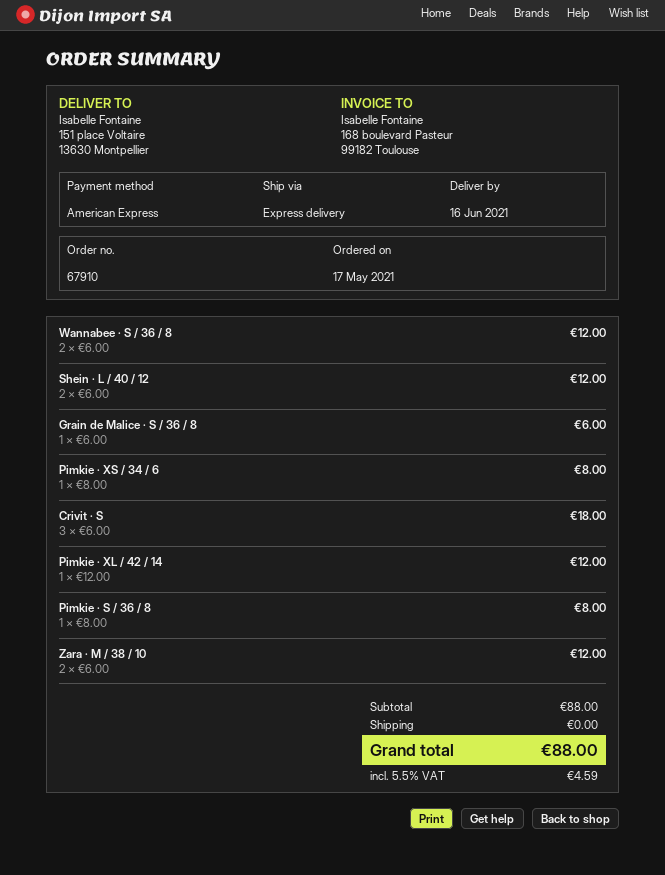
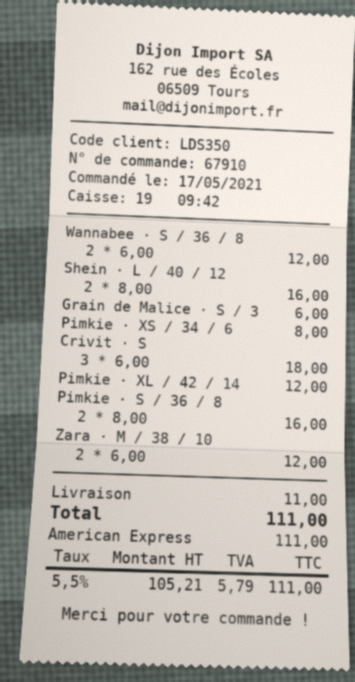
Shein · L / 40 / 12: 2 x 6.00 = 12.00 -> 2 x 8.00 = 16.00
Pimkie · S / 36 / 8: 1 x 8.00 = 8.00 -> 2 x 8.00 = 16.00
shipping: 0.00 -> 11.00
tax: 5.5% = 4.59 -> 5.5% = 5.79
total: 88.00 -> 111.00

